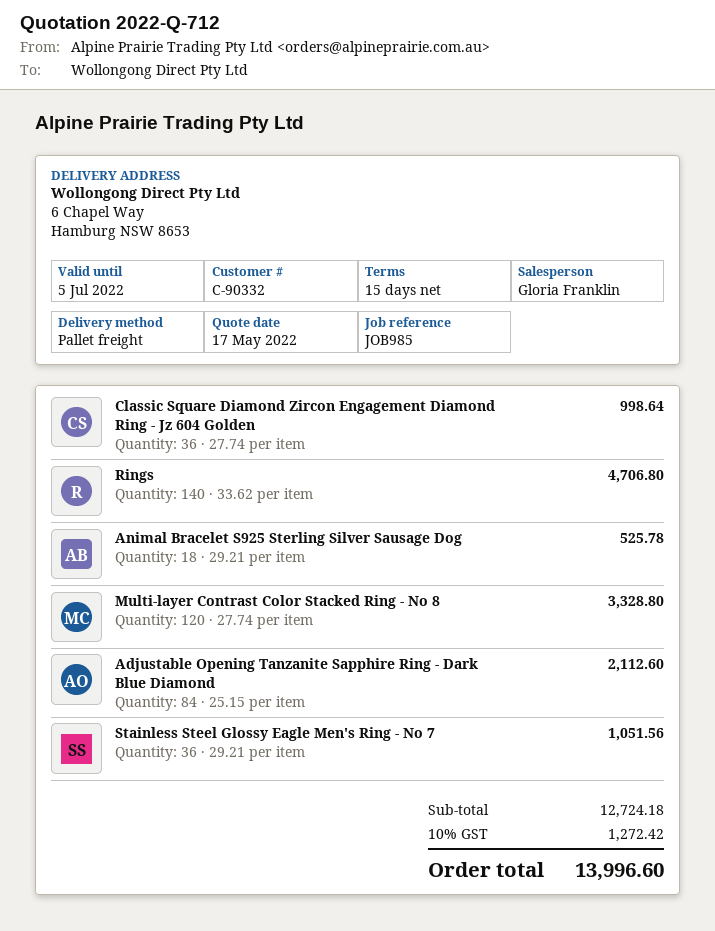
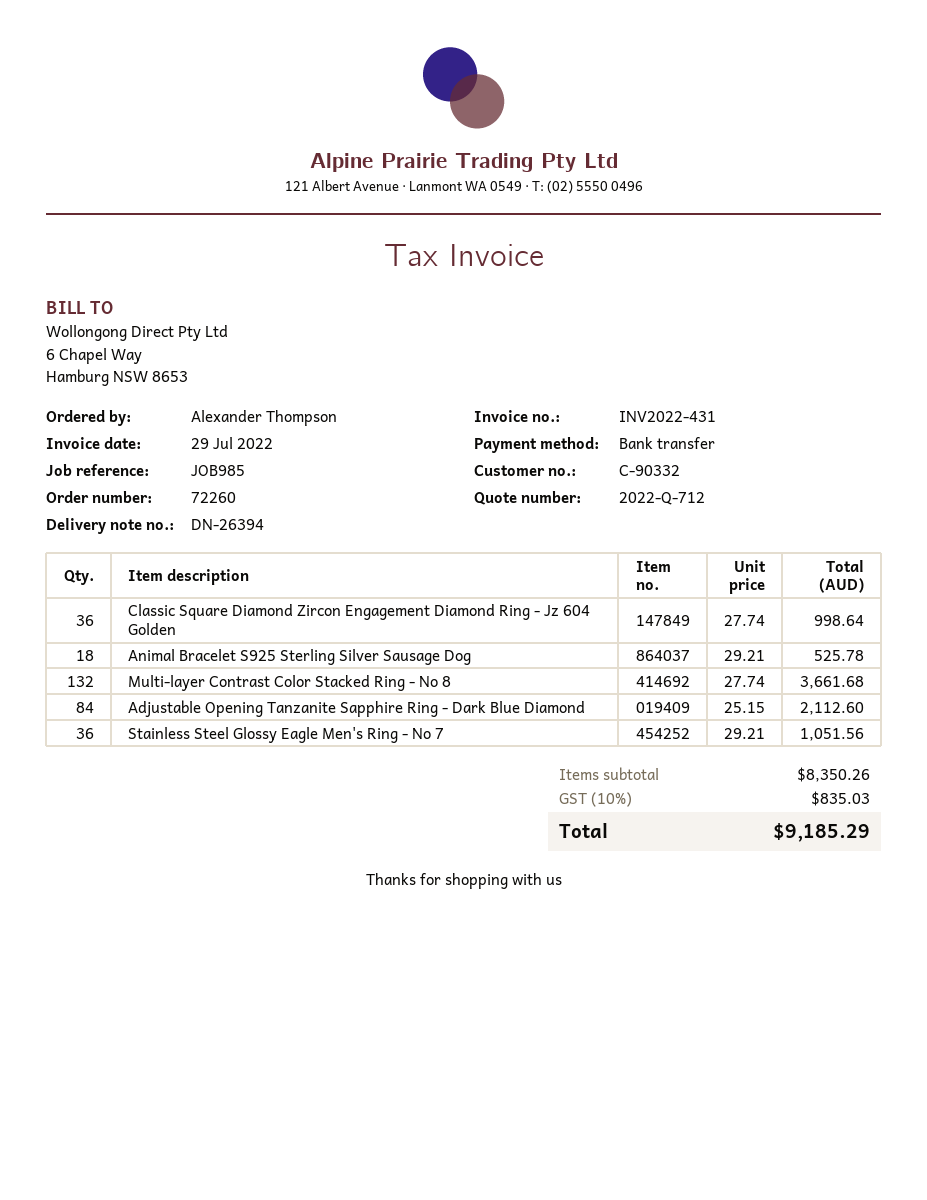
Rings: 140 x 33.62 = 4706.80 -> none
Multi-layer Contrast Color Stacked Ring - No 8: 120 x 27.74 = 3328.80 -> 132 x 27.74 = 3661.68
subtotal: 12724.18 -> 8350.26
tax: 10% = 1272.42 -> 10% = 835.03
total: 13996.60 -> 9185.29

